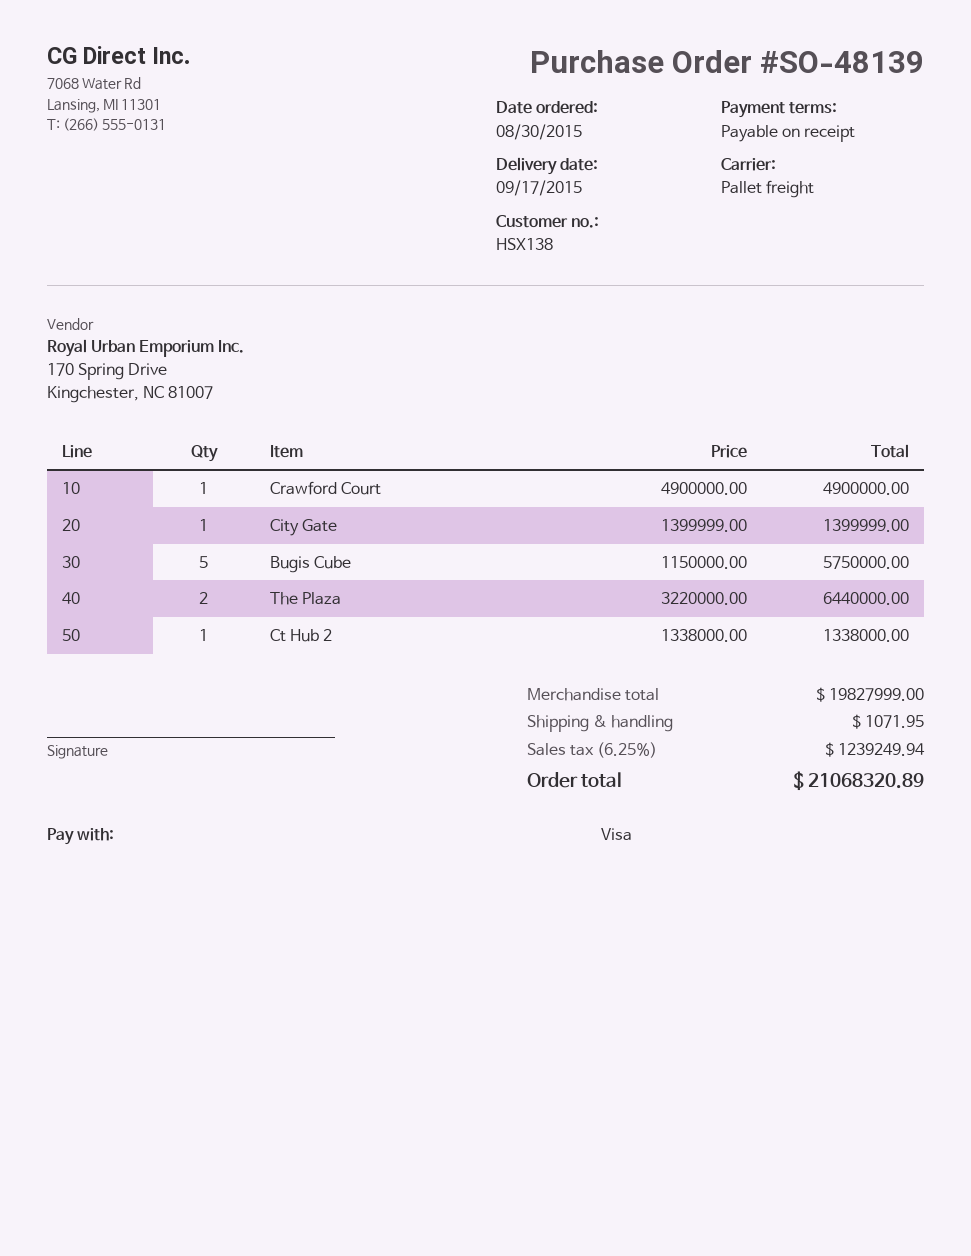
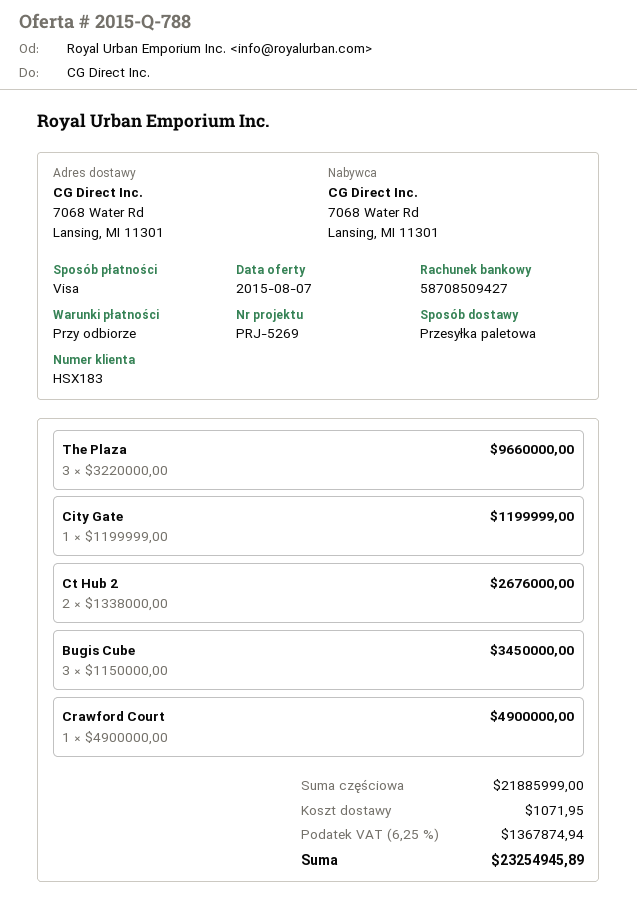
customer number: HSX138 -> HSX183
City Gate: 1 x 1399999.00 = 1399999.00 -> 1 x 1199999.00 = 1199999.00
Bugis Cube: 5 x 1150000.00 = 5750000.00 -> 3 x 1150000.00 = 3450000.00
The Plaza: 2 x 3220000.00 = 6440000.00 -> 3 x 3220000.00 = 9660000.00
Ct Hub 2: 1 x 1338000.00 = 1338000.00 -> 2 x 1338000.00 = 2676000.00
subtotal: 19827999.00 -> 21885999.00
tax: 6.25% = 1239249.94 -> 6.25% = 1367874.94
total: 21068320.89 -> 23254945.89

